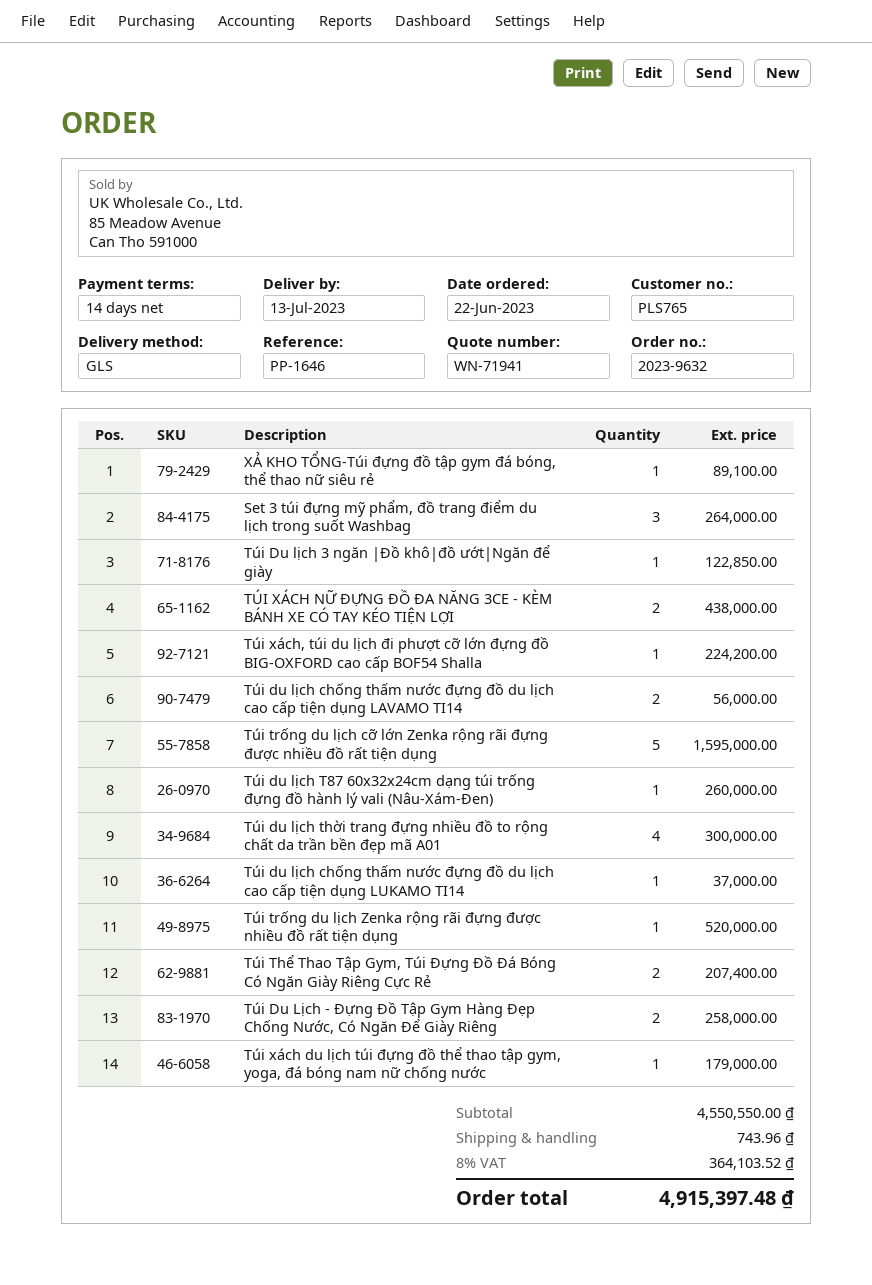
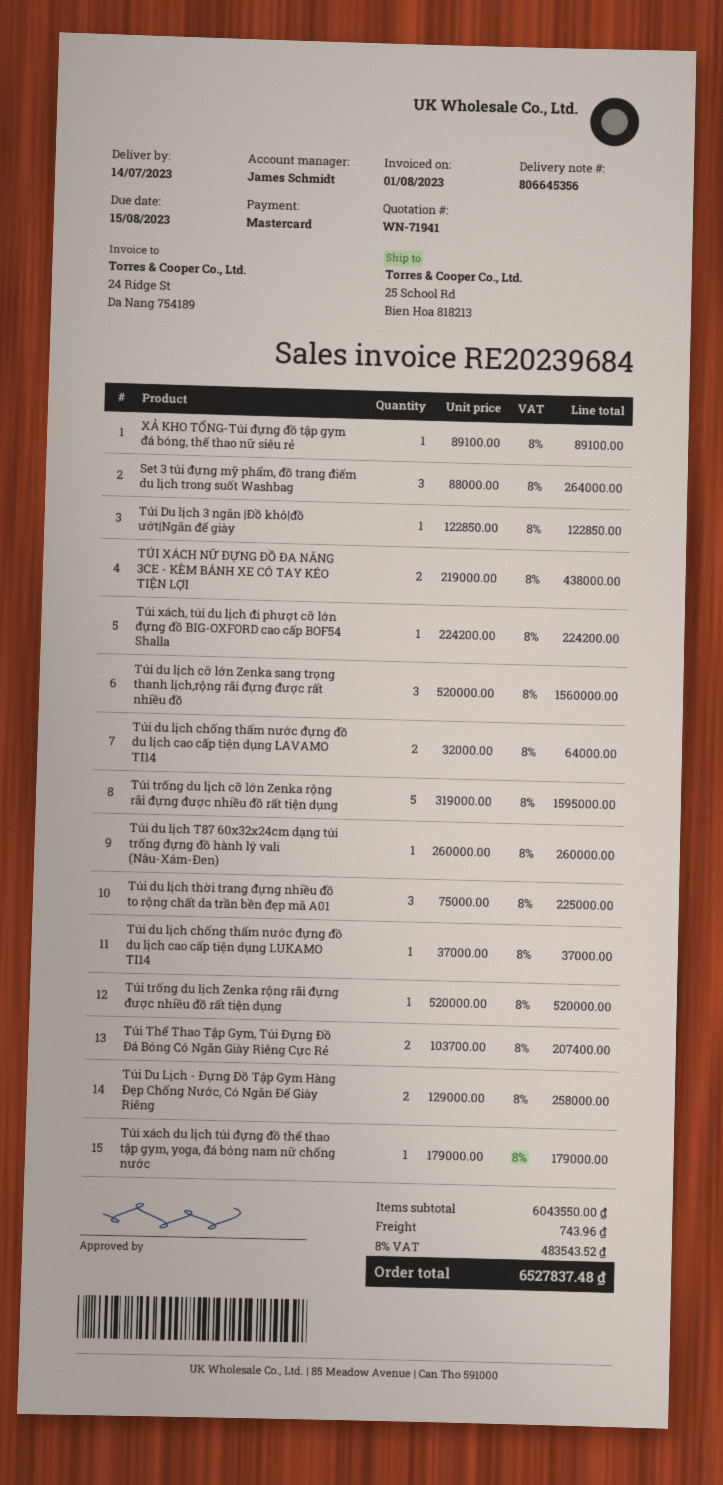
delivery date: 2023-07-13 -> 2023-07-14
Túi du lịch chống thấm nước đựng đồ du lịch cao cấp tiện dụng LAVAMO TI14: 2 for 56000.00 -> 2 for 64000.00
Túi du lịch thời trang đựng nhiều đồ to rộng chất da trần bền đẹp mã A01: 4 for 300000.00 -> 3 for 225000.00
Túi du lịch cỡ lớn Zenka sang trọng thanh lịch,rộng rãi đựng được rất nhiều đồ: none -> 3 for 1560000.00
subtotal: 4550550.00 -> 6043550.00
tax: 8% = 364103.52 -> 8% = 483543.52
total: 4915397.48 -> 6527837.48

